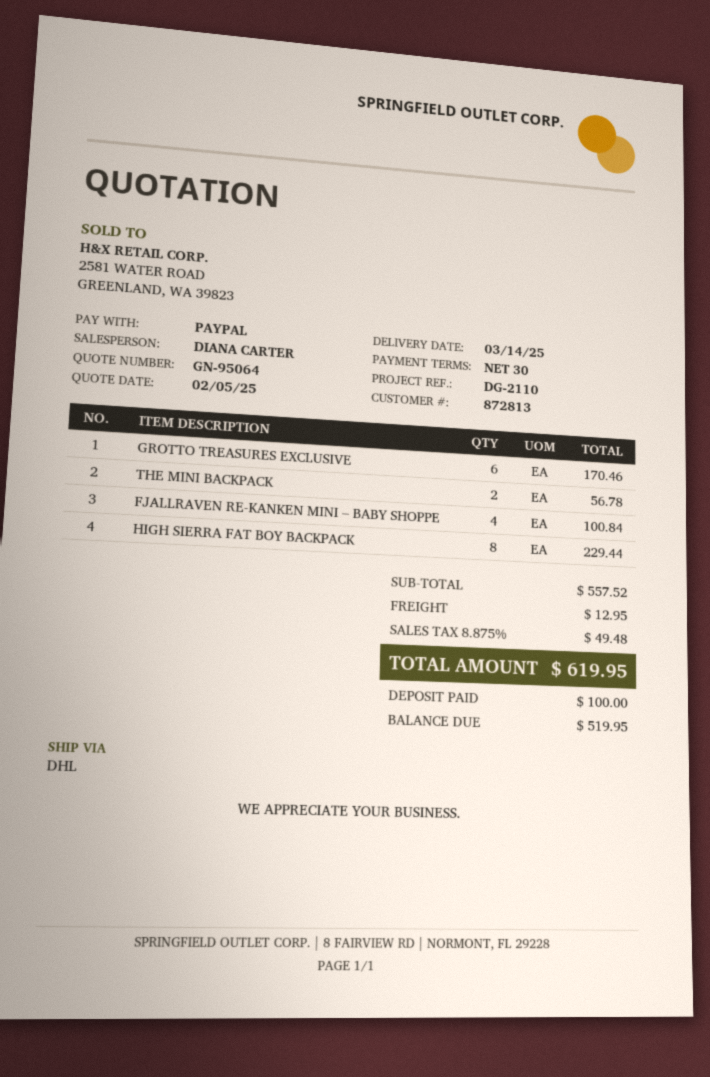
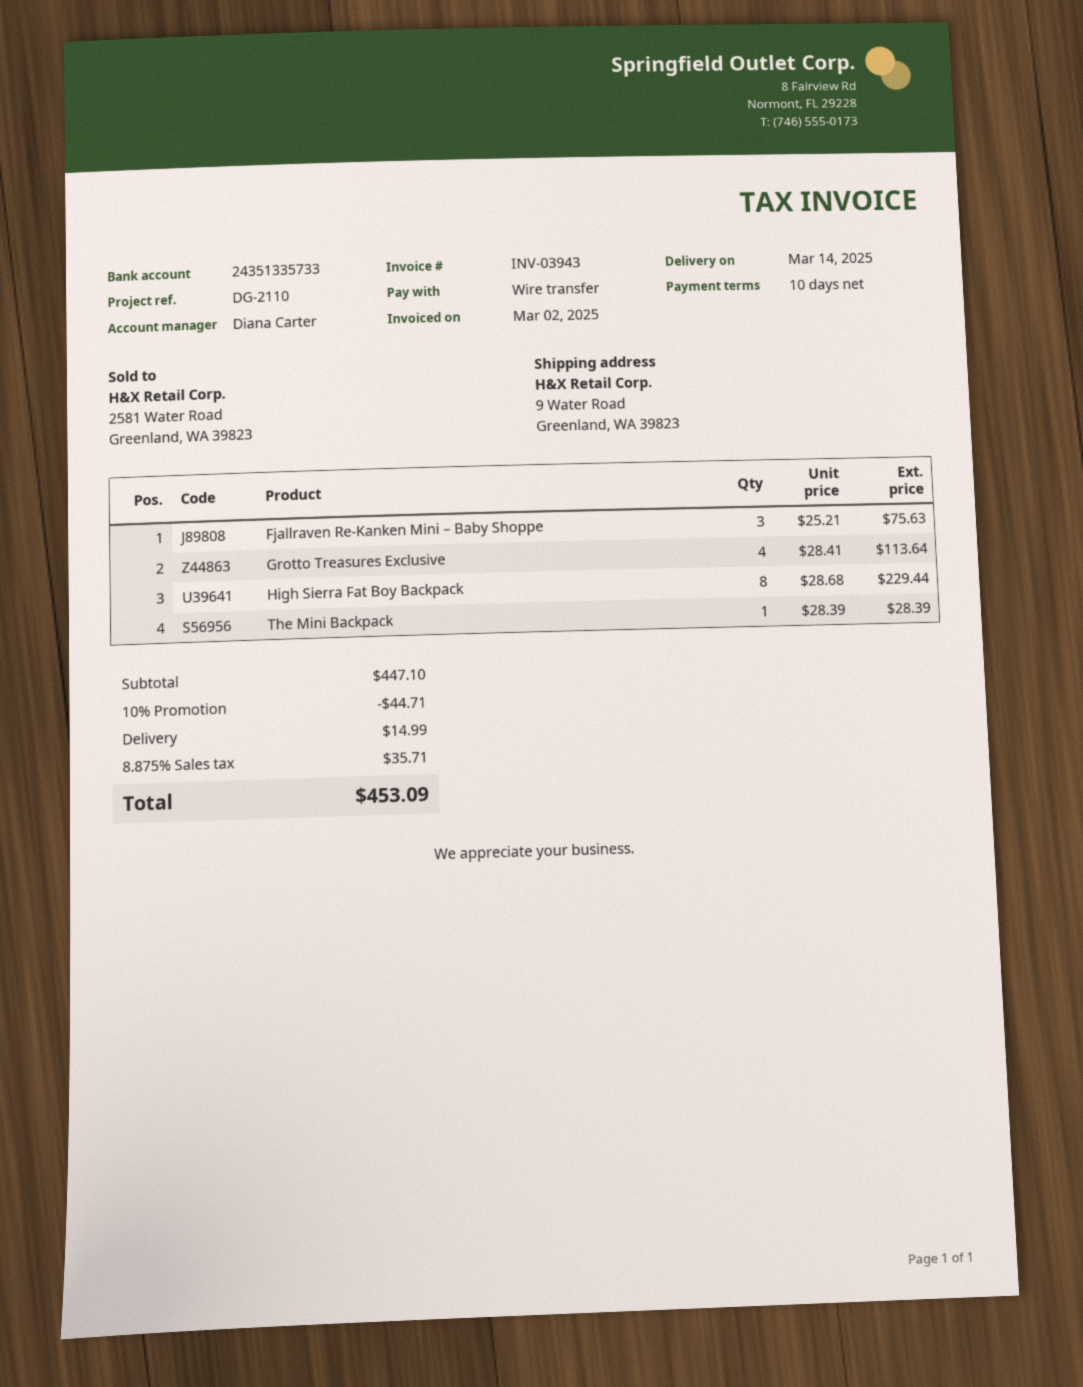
payment terms: 30 days -> 10 days
payment method: PayPal -> bank transfer
GROTTO TREASURES EXCLUSIVE: 6 for 170.46 -> 4 for 113.64
THE MINI BACKPACK: 2 for 56.78 -> 1 for 28.39
FJALLRAVEN RE-KANKEN MINI – BABY SHOPPE: 4 for 100.84 -> 3 for 75.63
subtotal: 557.52 -> 447.10
discount: none -> 10% = 44.71
shipping: 12.95 -> 14.99
tax: 8.875% = 49.48 -> 8.875% = 35.71
total: 619.95 -> 453.09

